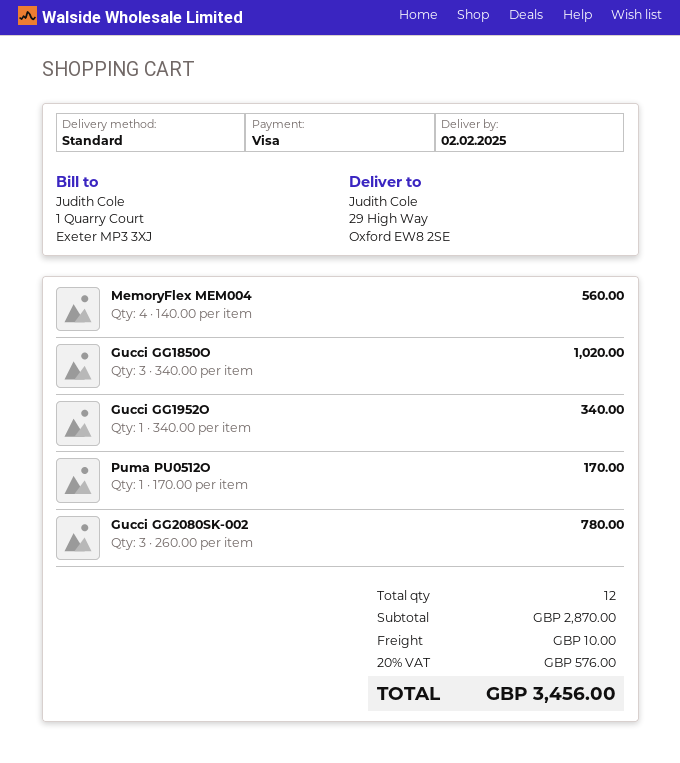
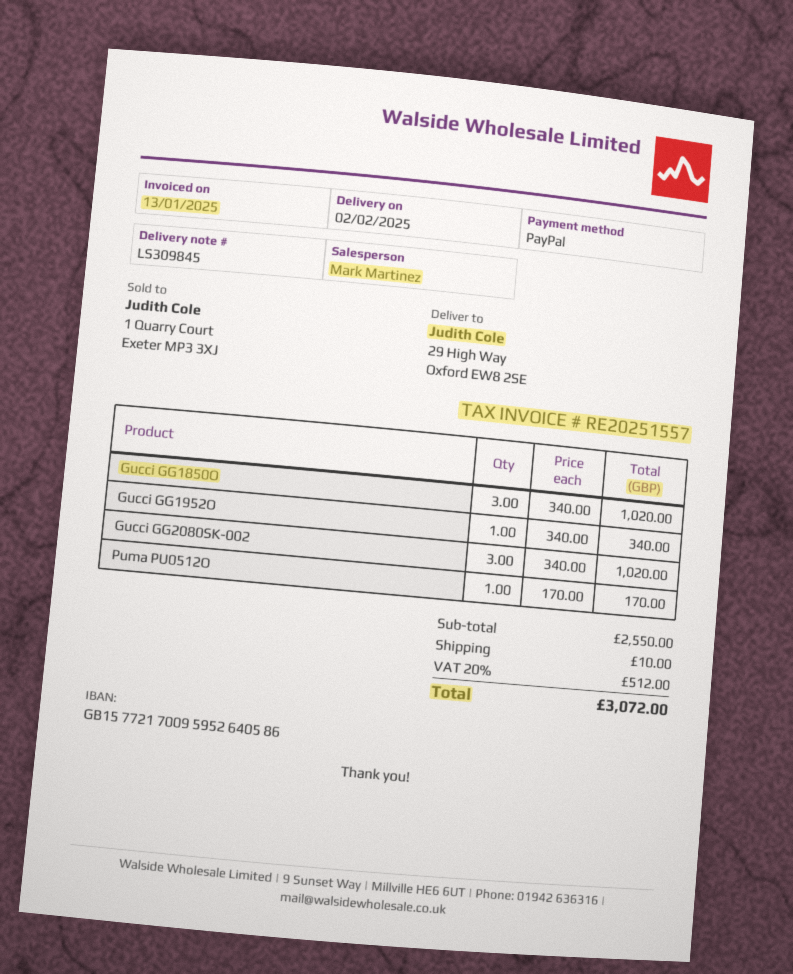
payment method: Visa -> PayPal
MemoryFlex MEM004: 4 x 140.00 = 560.00 -> none
Gucci GG2080SK-002: 3 x 260.00 = 780.00 -> 3 x 340.00 = 1020.00
subtotal: 2870.00 -> 2550.00
tax: 20% = 576.00 -> 20% = 512.00
total: 3456.00 -> 3072.00

